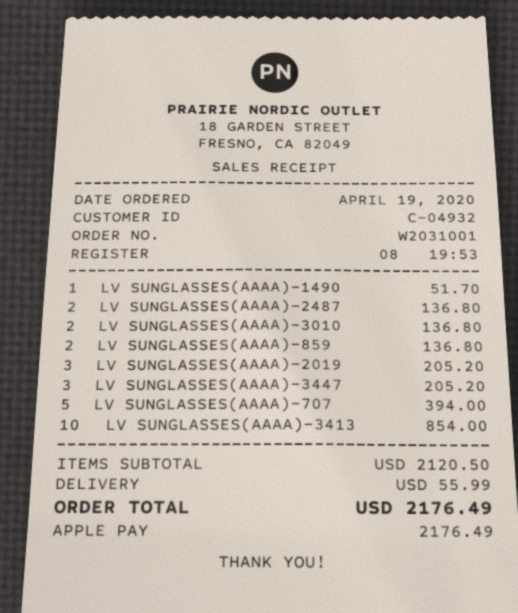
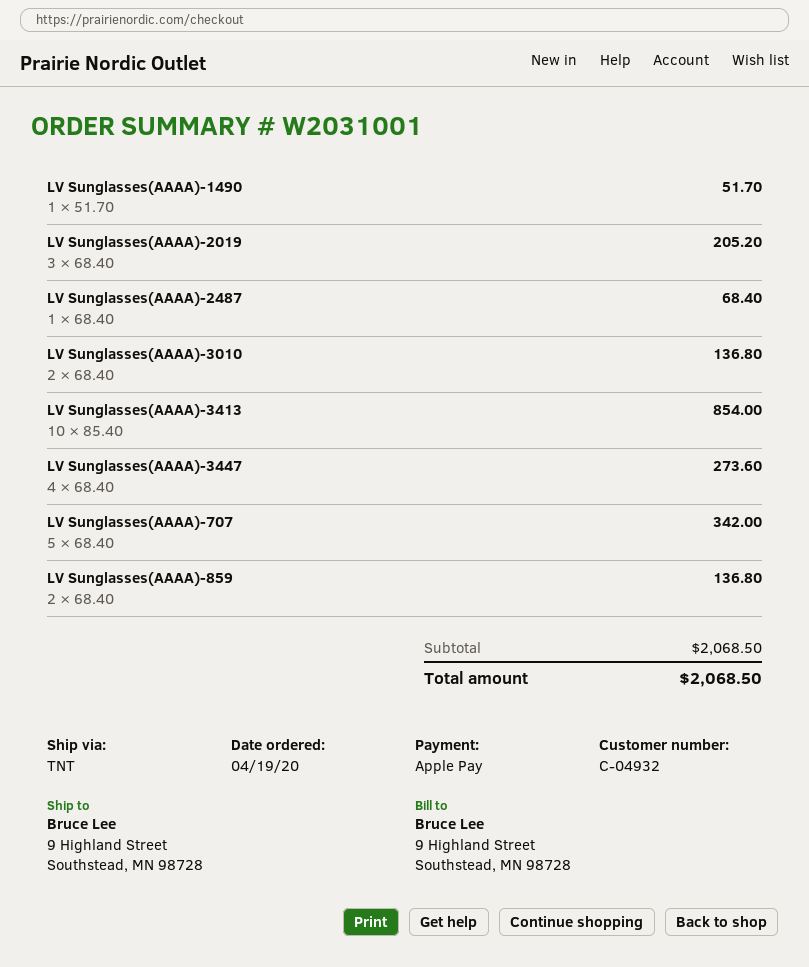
LV SUNGLASSES(AAAA)-2487: 2 for 136.80 -> 1 for 68.40
LV SUNGLASSES(AAAA)-3447: 3 for 205.20 -> 4 for 273.60
LV SUNGLASSES(AAAA)-707: 5 for 394.00 -> 5 for 342.00
subtotal: 2120.50 -> 2068.50
shipping: 55.99 -> none
total: 2176.49 -> 2068.50

